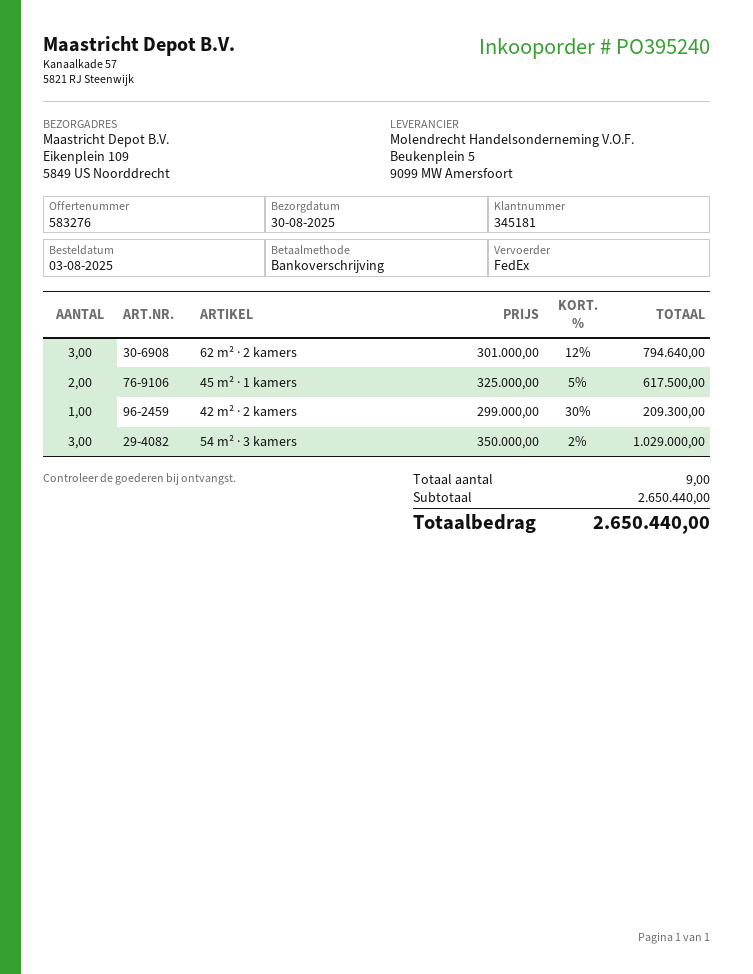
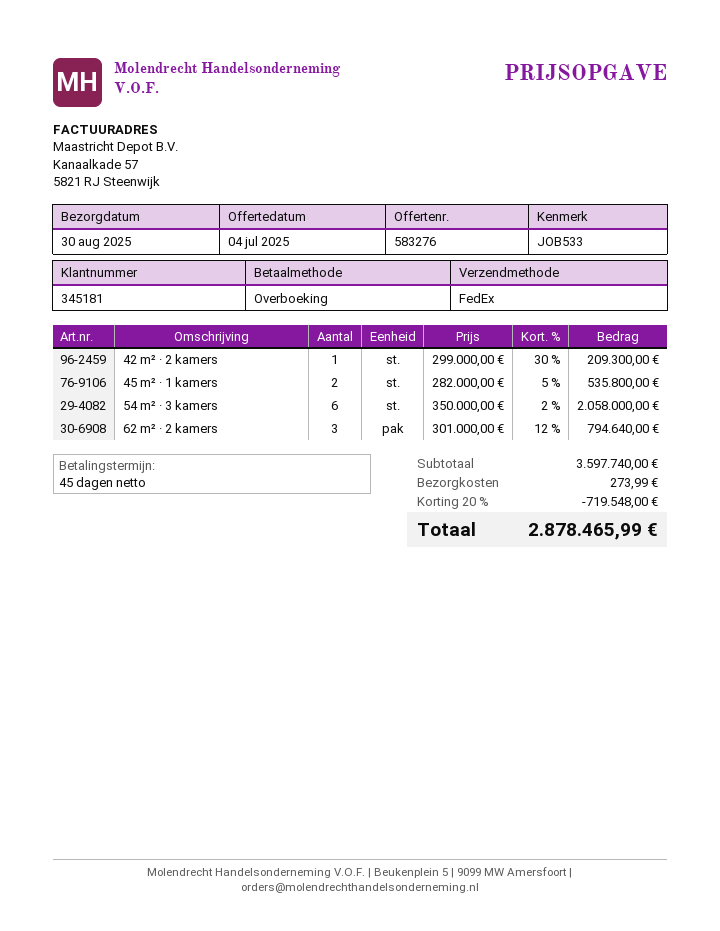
45 m² · 1 kamers: 2 x 325000.00 - 5% = 617500.00 -> 2 x 282000.00 - 5% = 535800.00
54 m² · 3 kamers: 3 x 350000.00 - 2% = 1029000.00 -> 6 x 350000.00 - 2% = 2058000.00
subtotal: 2650440.00 -> 3597740.00
discount: none -> 20% = 719548.00
shipping: none -> 273.99
total: 2650440.00 -> 2878465.99

